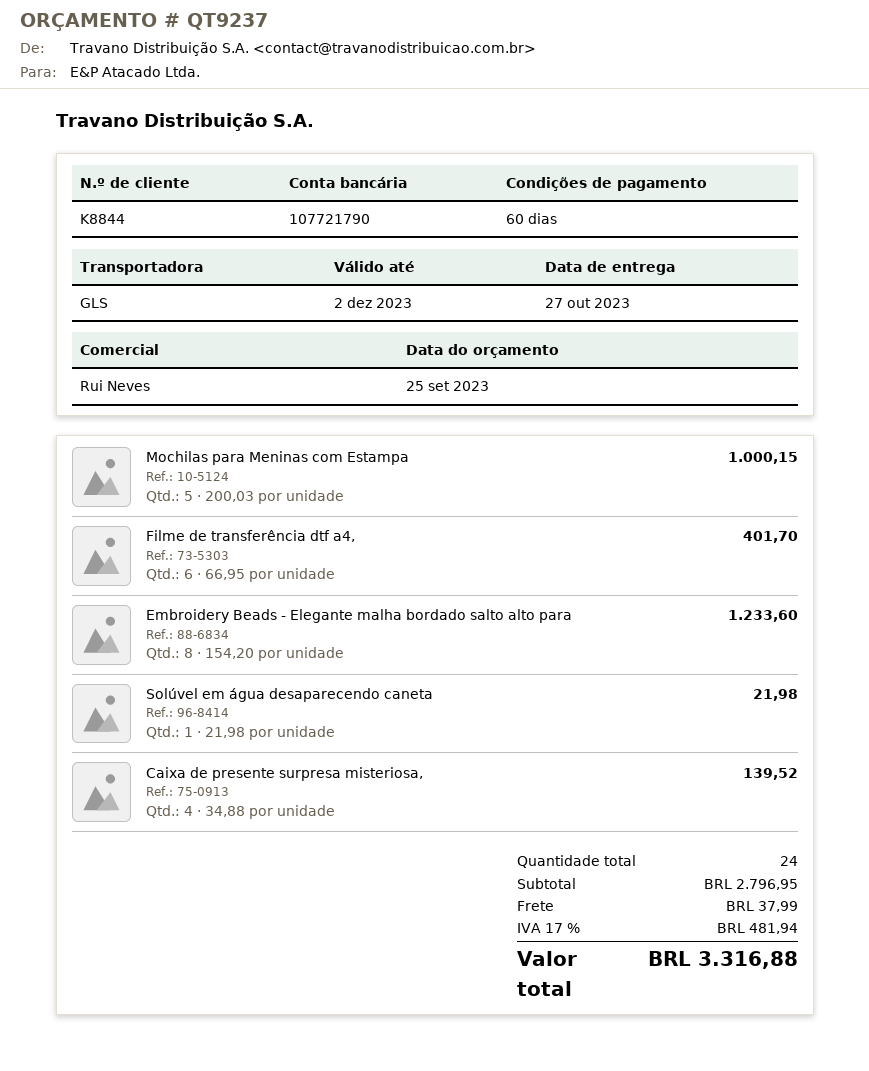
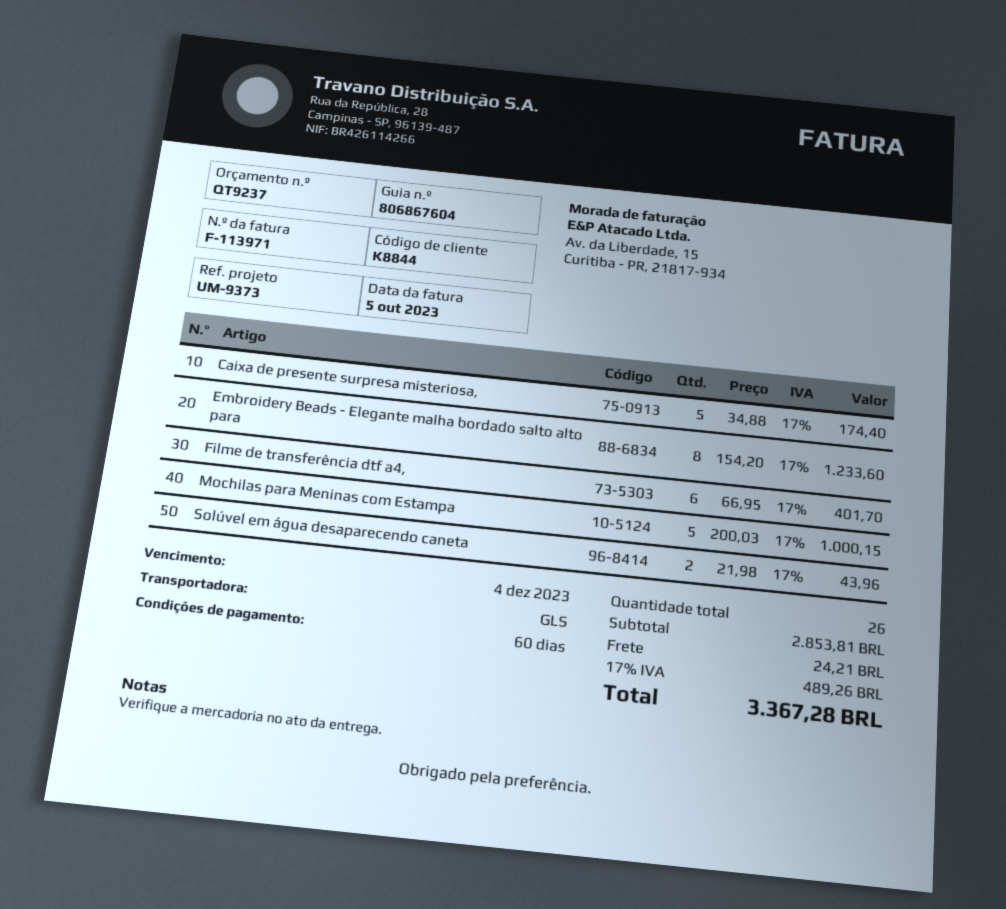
Solúvel em água desaparecendo caneta: 1 x 21.98 = 21.98 -> 2 x 21.98 = 43.96
Caixa de presente surpresa misteriosa,: 4 x 34.88 = 139.52 -> 5 x 34.88 = 174.40
total quantity: 24 -> 26
subtotal: 2796.95 -> 2853.81
shipping: 37.99 -> 24.21
tax: 17% = 481.94 -> 17% = 489.26
total: 3316.88 -> 3367.28

